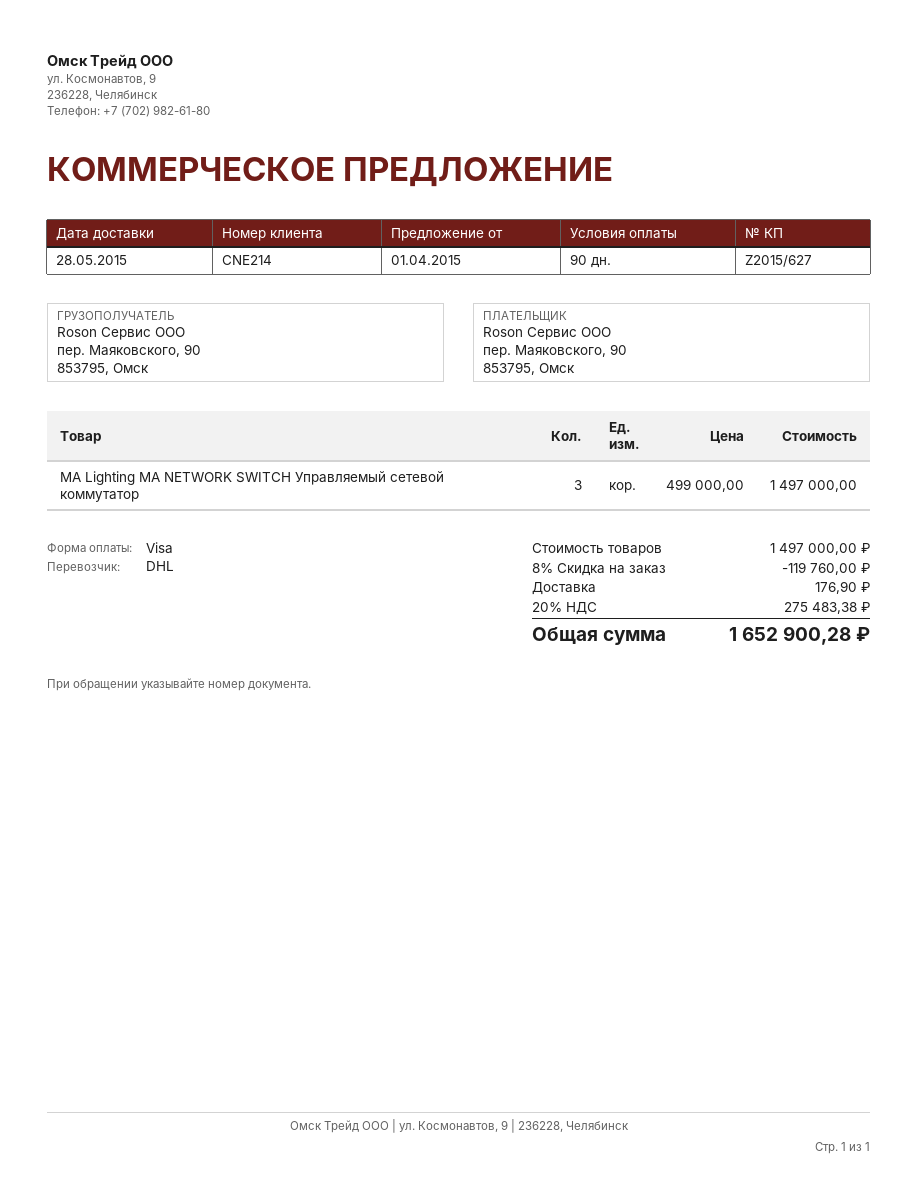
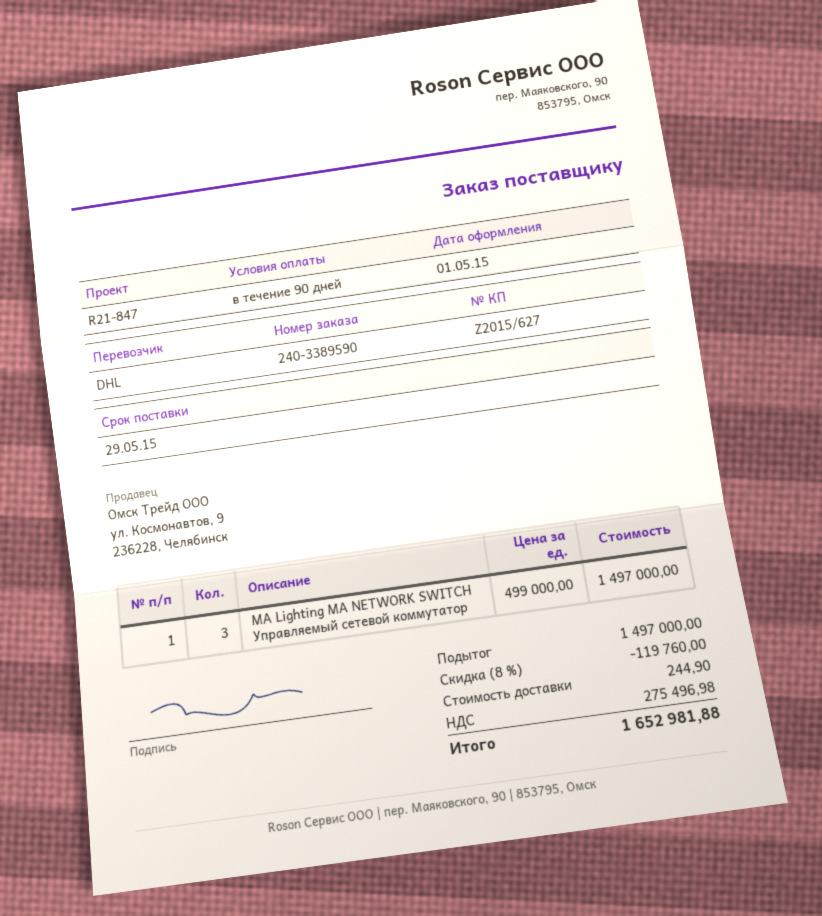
delivery date: 2015-05-28 -> 2015-05-29
shipping: 176.90 -> 244.90
tax: 275483.38 -> 275496.98
total: 1652900.28 -> 1652981.88

